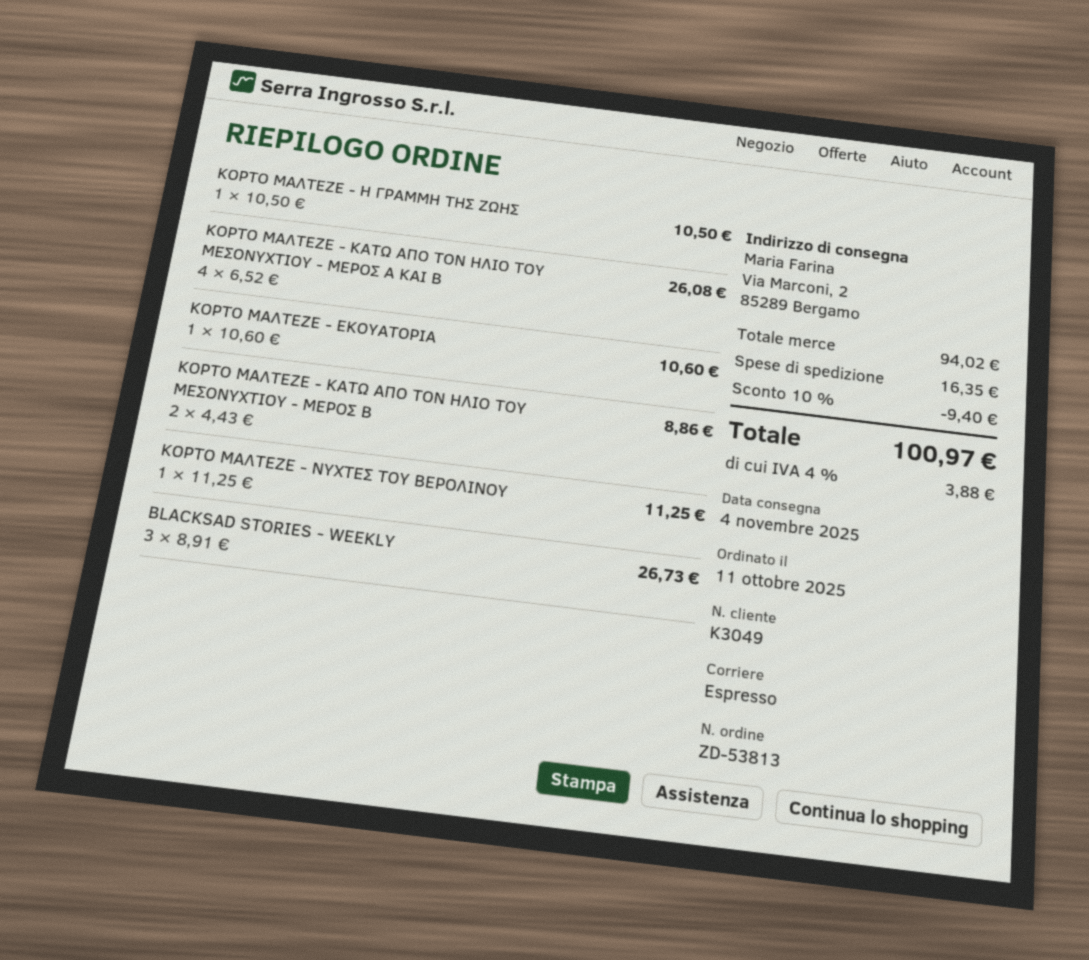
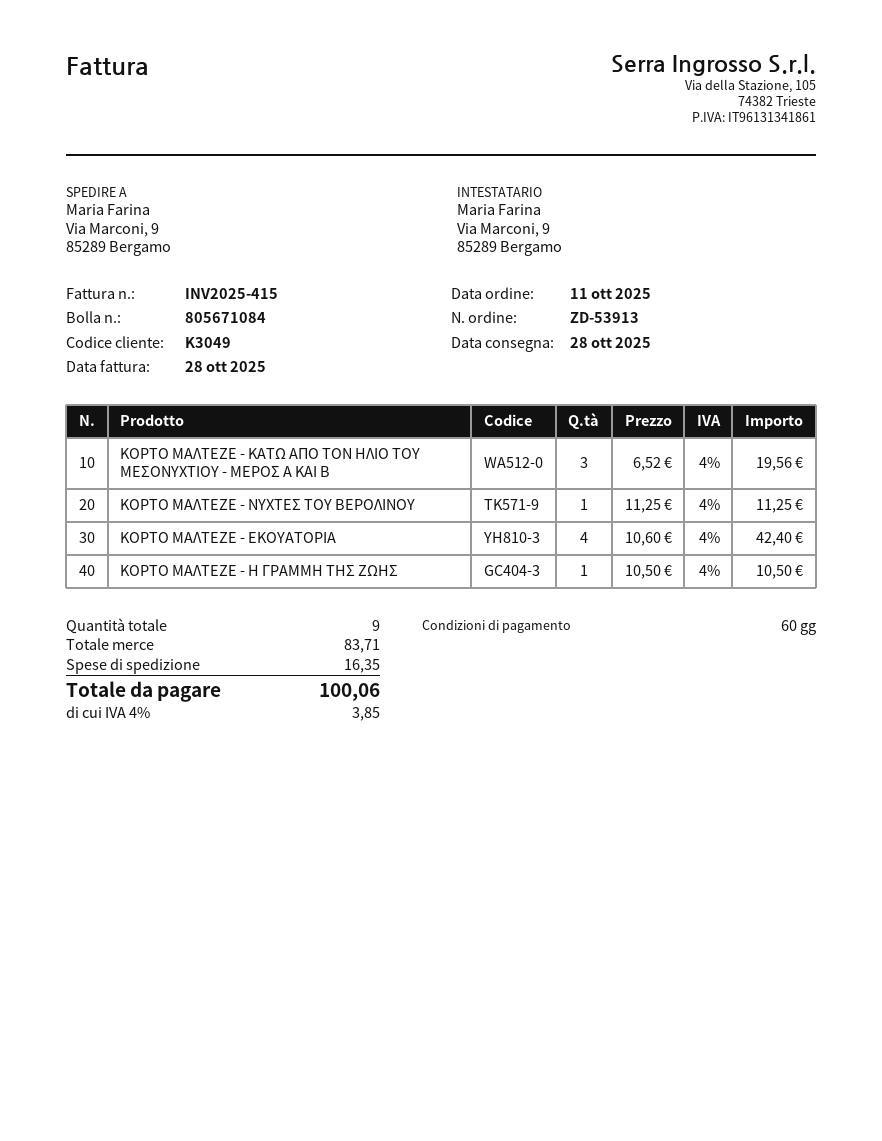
order number: ZD-53813 -> ZD-53913
delivery date: 2025-11-04 -> 2025-10-28
ship to: Via Marconi, 2, 85289 Bergamo -> Via Marconi, 9, 85289 Bergamo
ΚΟΡΤΟ ΜΑΛΤΕΖΕ - ΚΑΤΩ ΑΠΟ ΤΟΝ ΗΛΙΟ ΤΟΥ ΜΕΣΟΝΥΧΤΙΟΥ - ΜΕΡΟΣ Α ΚΑΙ Β: 4 x 6.52 = 26.08 -> 3 x 6.52 = 19.56
ΚΟΡΤΟ ΜΑΛΤΕΖΕ - ΕΚΟΥΑΤΟΡΙΑ: 1 x 10.60 = 10.60 -> 4 x 10.60 = 42.40
ΚΟΡΤΟ ΜΑΛΤΕΖΕ - ΚΑΤΩ ΑΠΟ ΤΟΝ ΗΛΙΟ ΤΟΥ ΜΕΣΟΝΥΧΤΙΟΥ - ΜΕΡΟΣ Β: 2 x 4.43 = 8.86 -> none
BLACKSAD STORIES - WEEKLY: 3 x 8.91 = 26.73 -> none
subtotal: 94.02 -> 83.71
discount: 10% = 9.40 -> none
tax: 4% = 3.88 -> 4% = 3.85
total: 100.97 -> 100.06

